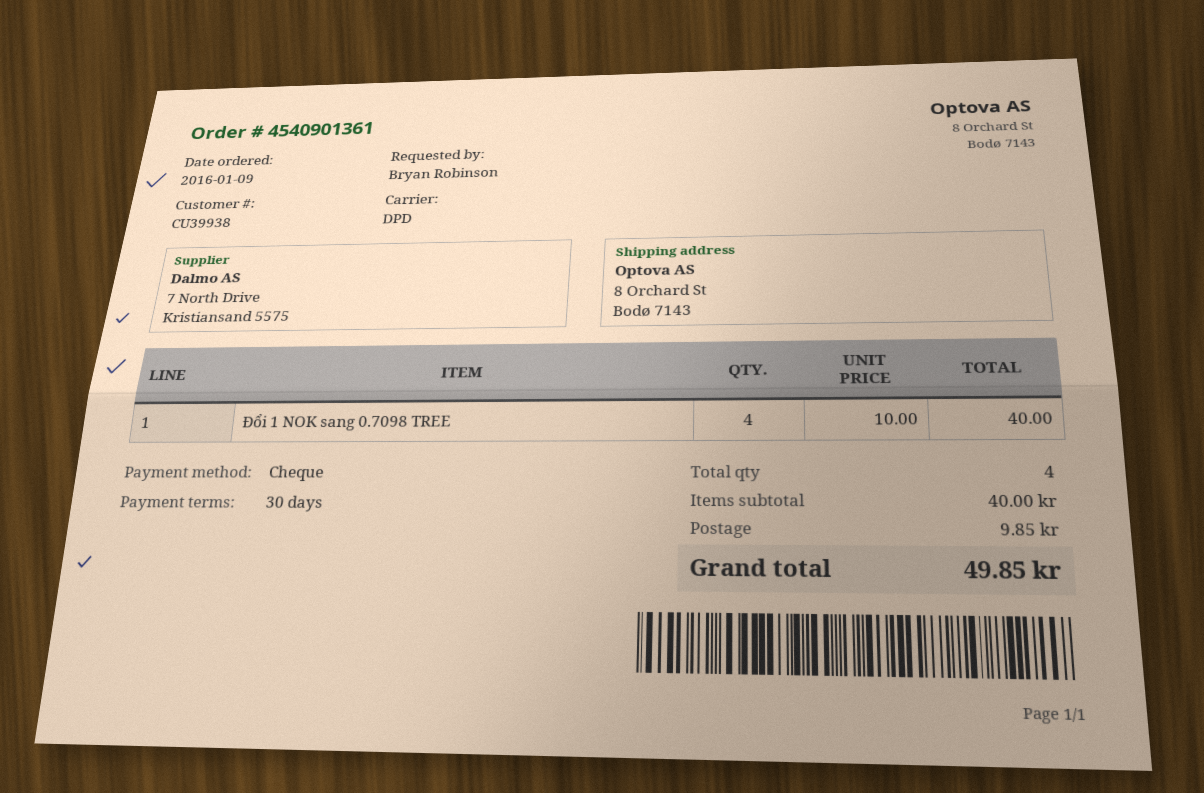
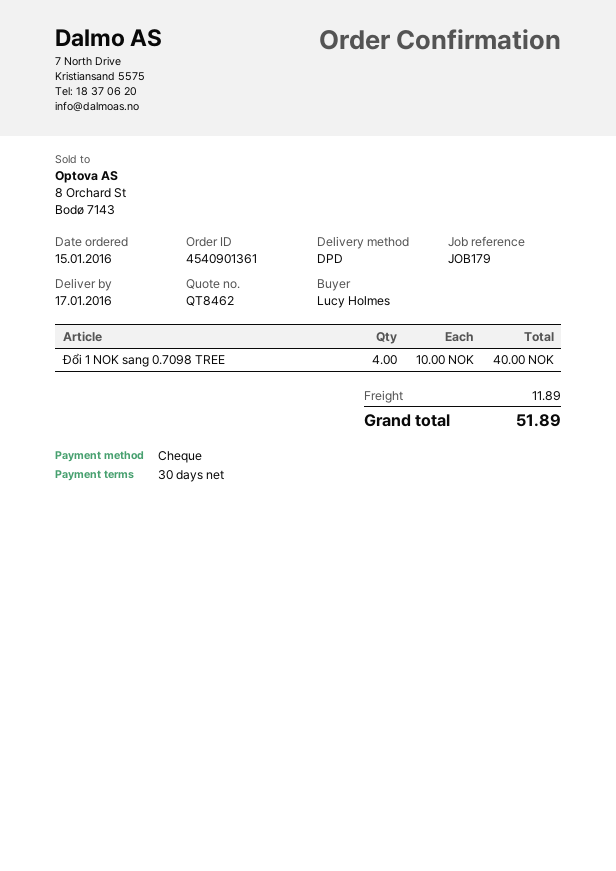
order date: 2016-01-09 -> 2016-01-15
ordered by: Bryan Robinson -> Lucy Holmes
shipping: 9.85 -> 11.89
total: 49.85 -> 51.89

